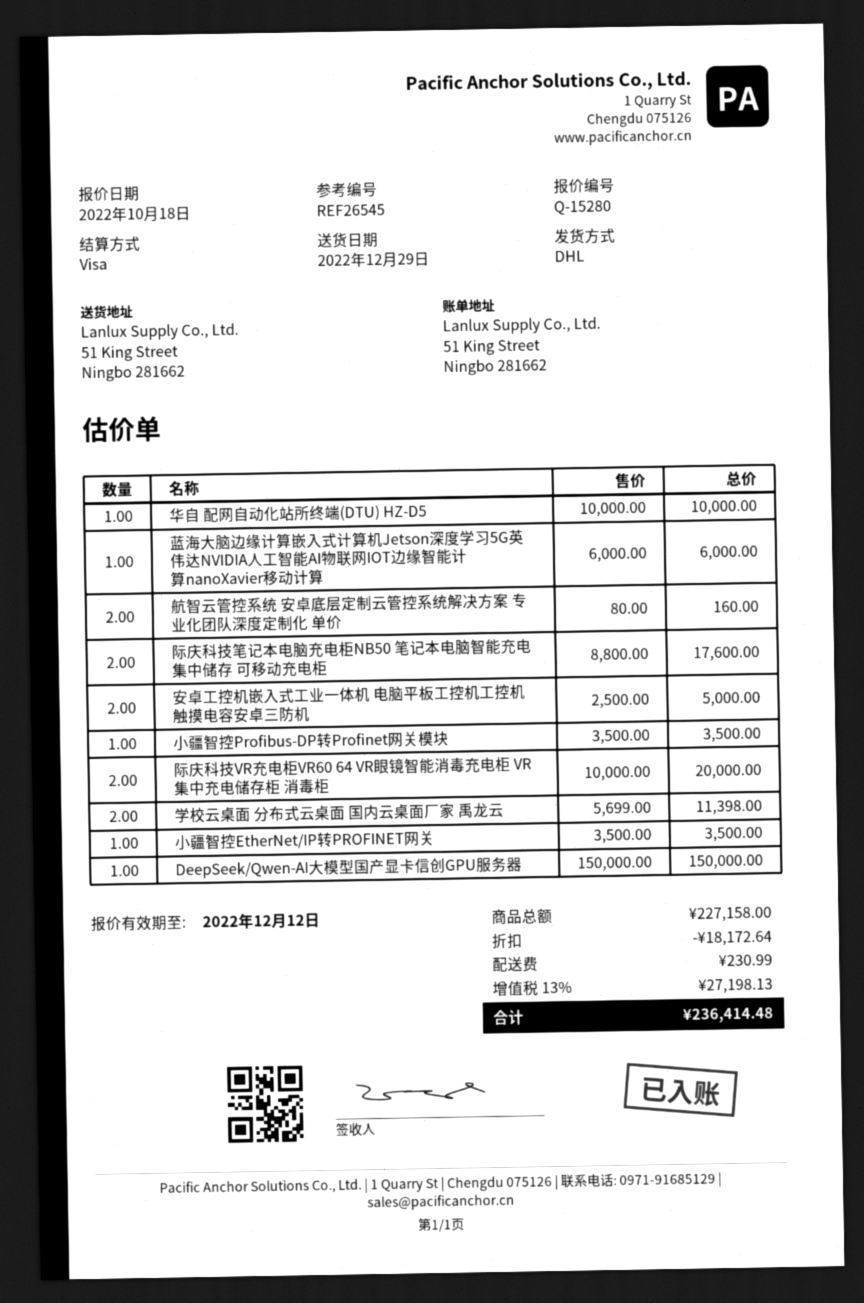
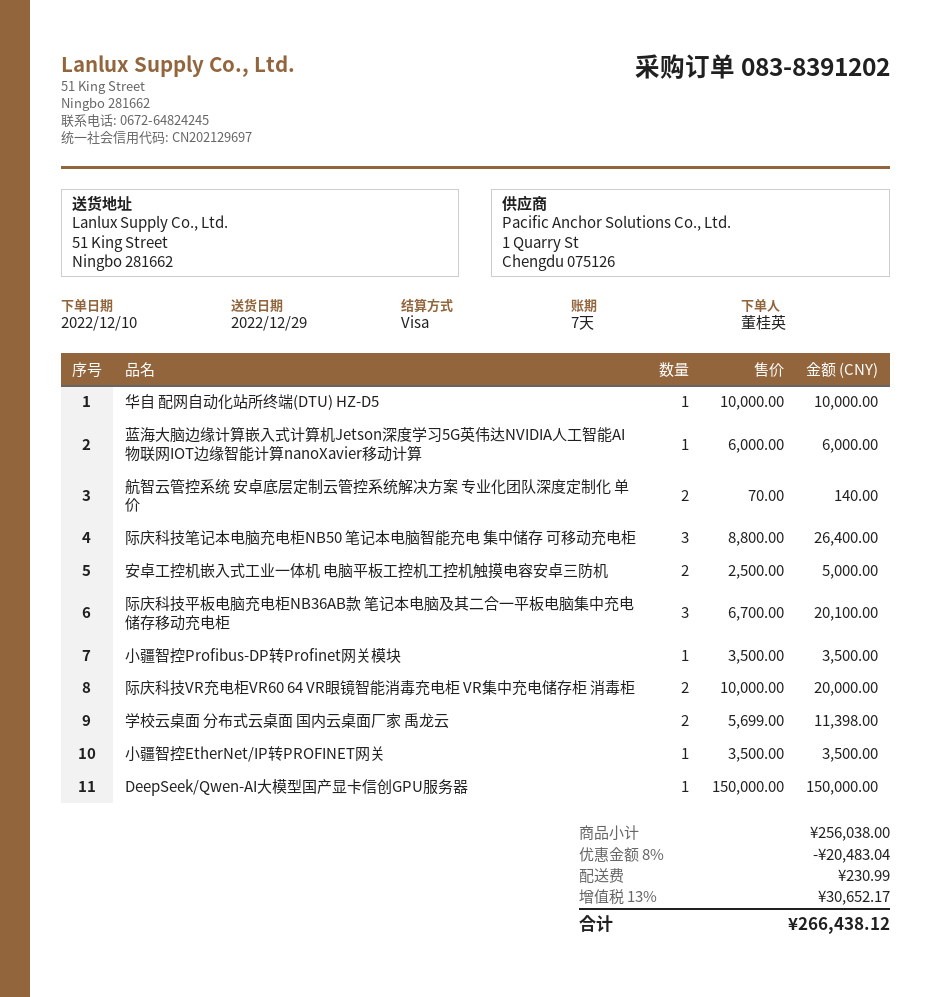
航智云管控系统 安卓底层定制云管控系统解决方案 专业化团队深度定制化 单价: 2 x 80.00 = 160.00 -> 2 x 70.00 = 140.00
际庆科技笔记本电脑充电柜NB50 笔记本电脑智能充电 集中储存 可移动充电柜: 2 x 8800.00 = 17600.00 -> 3 x 8800.00 = 26400.00
际庆科技平板电脑充电柜NB36AB款 笔记本电脑及其二合一平板电脑集中充电储存移动充电柜: none -> 3 x 6700.00 = 20100.00
subtotal: 227158.00 -> 256038.00
discount: 18172.64 -> 20483.04
tax: 13% = 27198.13 -> 13% = 30652.17
total: 236414.48 -> 266438.12

